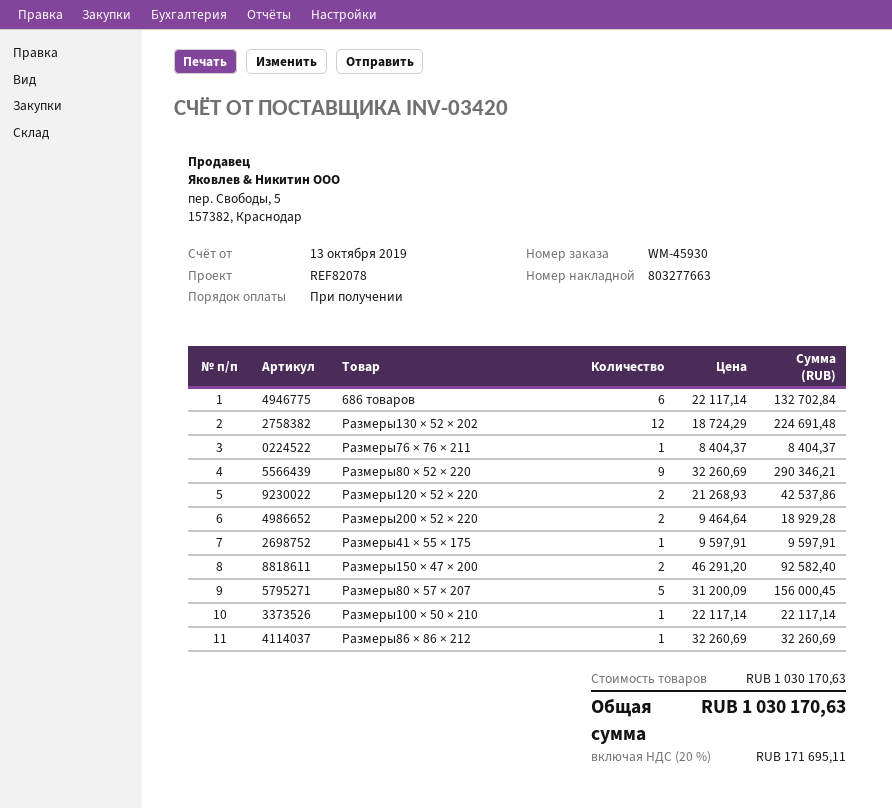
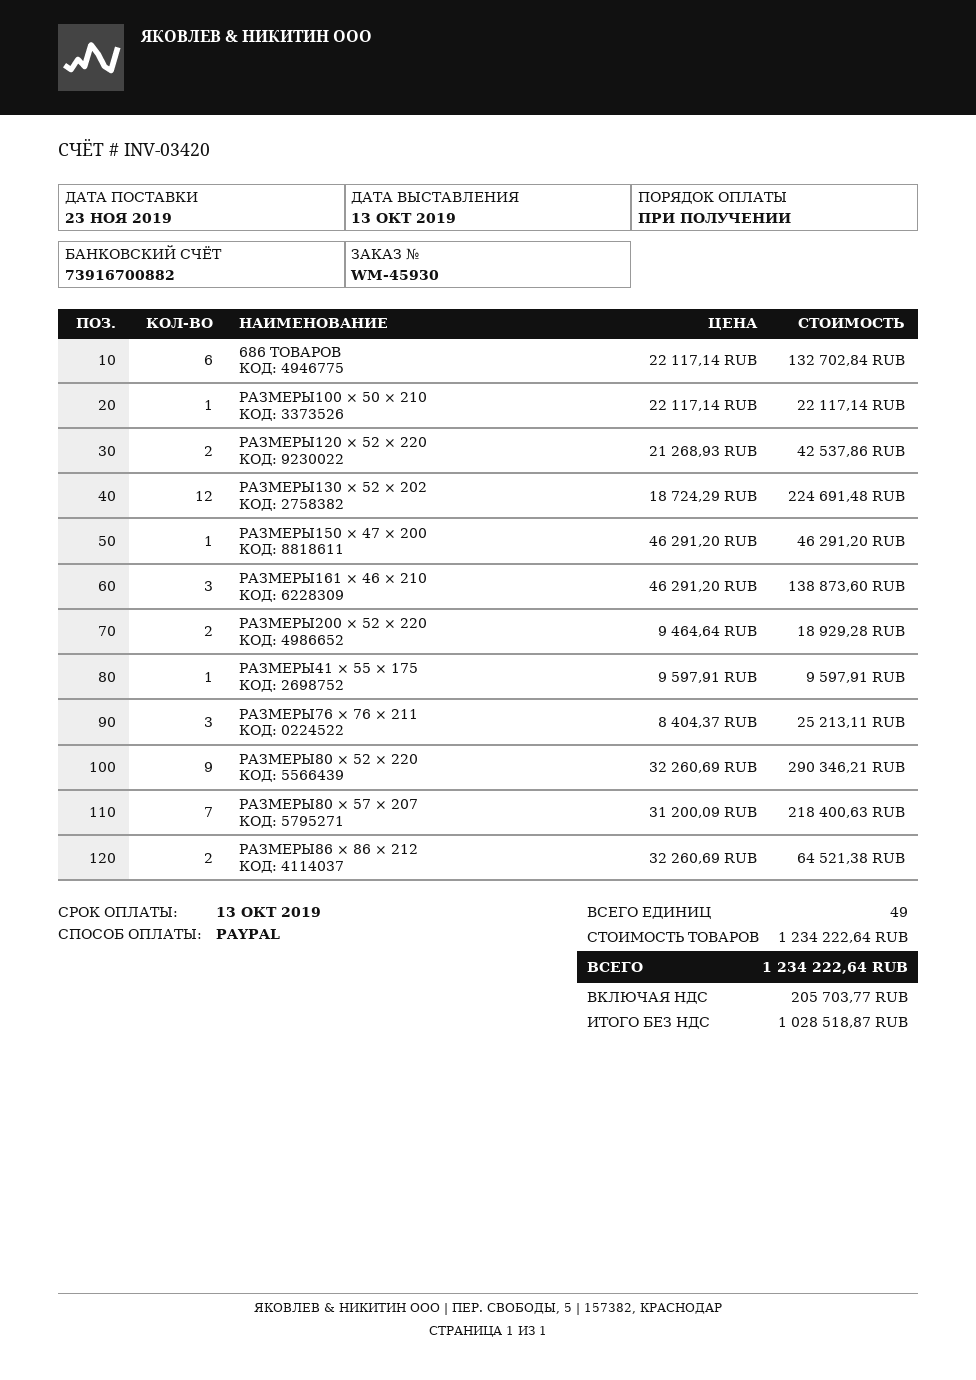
Размеры76 × 76 × 211: 1 x 8404.37 = 8404.37 -> 3 x 8404.37 = 25213.11
Размеры150 × 47 × 200: 2 x 46291.20 = 92582.40 -> 1 x 46291.20 = 46291.20
Размеры80 × 57 × 207: 5 x 31200.09 = 156000.45 -> 7 x 31200.09 = 218400.63
Размеры86 × 86 × 212: 1 x 32260.69 = 32260.69 -> 2 x 32260.69 = 64521.38
РАЗМЕРЫ161 × 46 × 210: none -> 3 x 46291.20 = 138873.60
subtotal: 1030170.63 -> 1234222.64
tax: 171695.11 -> 205703.77
total: 1030170.63 -> 1234222.64

